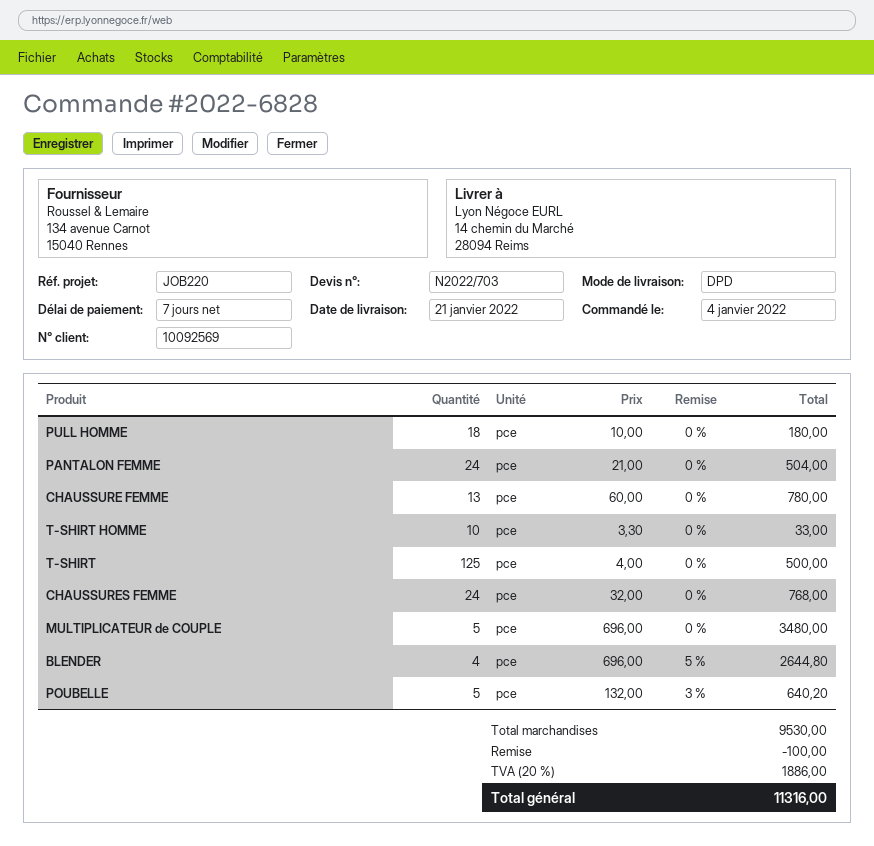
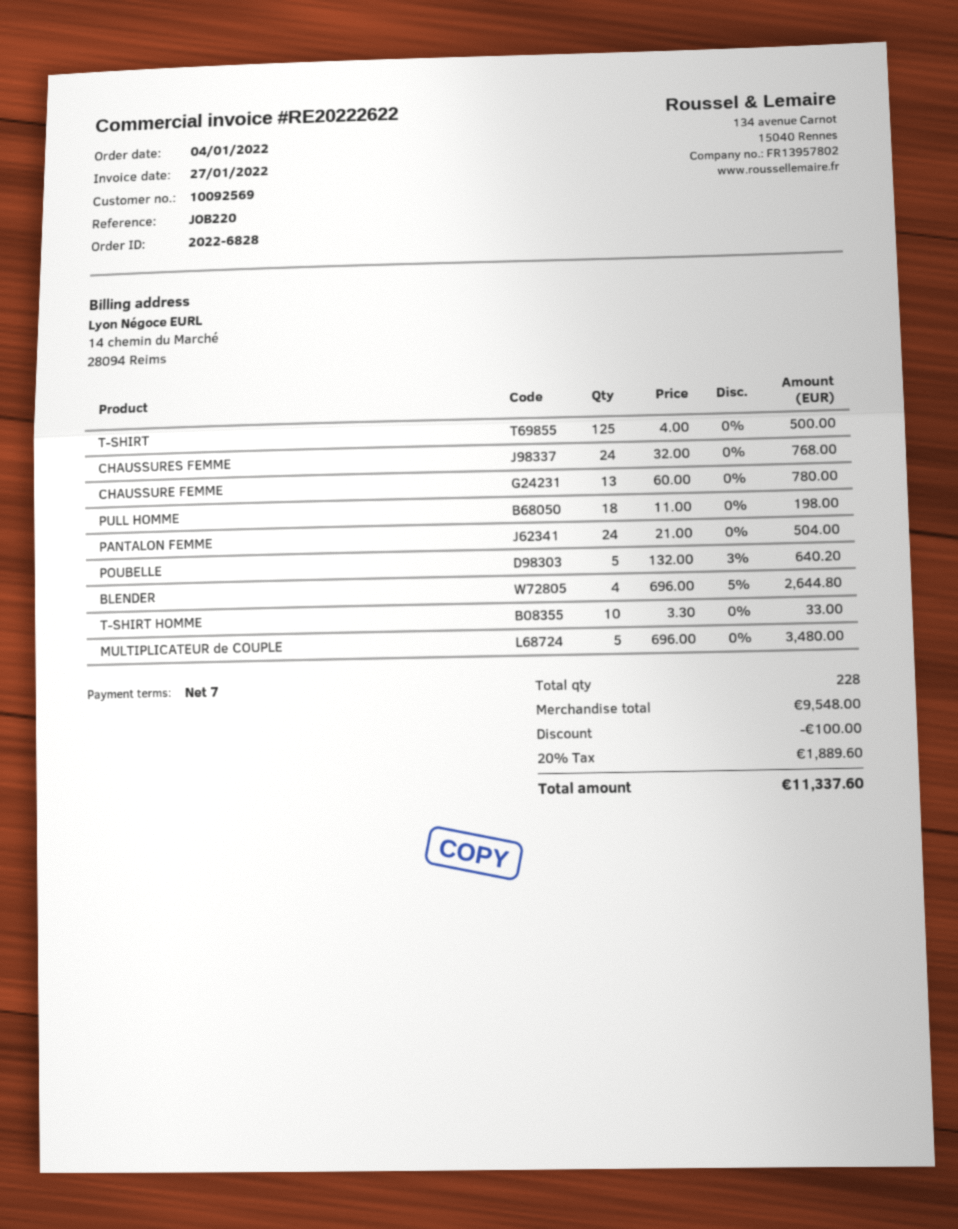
PULL HOMME: 18 x 10.00 = 180.00 -> 18 x 11.00 = 198.00
subtotal: 9530.00 -> 9548.00
tax: 20% = 1886.00 -> 20% = 1889.60
total: 11316.00 -> 11337.60

